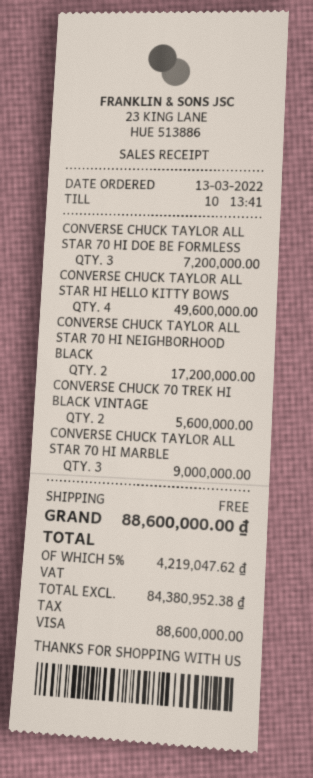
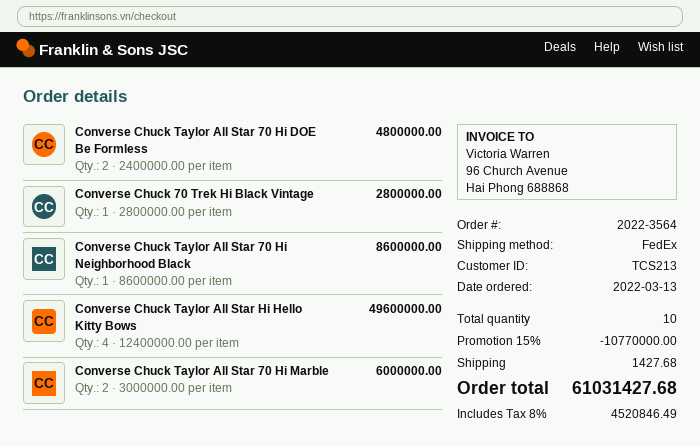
CONVERSE CHUCK TAYLOR ALL STAR 70 HI DOE BE FORMLESS: 3 for 7200000.00 -> 2 for 4800000.00
CONVERSE CHUCK TAYLOR ALL STAR 70 HI NEIGHBORHOOD BLACK: 2 for 17200000.00 -> 1 for 8600000.00
CONVERSE CHUCK 70 TREK HI BLACK VINTAGE: 2 for 5600000.00 -> 1 for 2800000.00
CONVERSE CHUCK TAYLOR ALL STAR 70 HI MARBLE: 3 for 9000000.00 -> 2 for 6000000.00
discount: none -> 15% = 10770000.00
shipping: 0.00 -> 1427.68
tax: 5% = 4219047.62 -> 8% = 4520846.49
total: 88600000.00 -> 61031427.68

